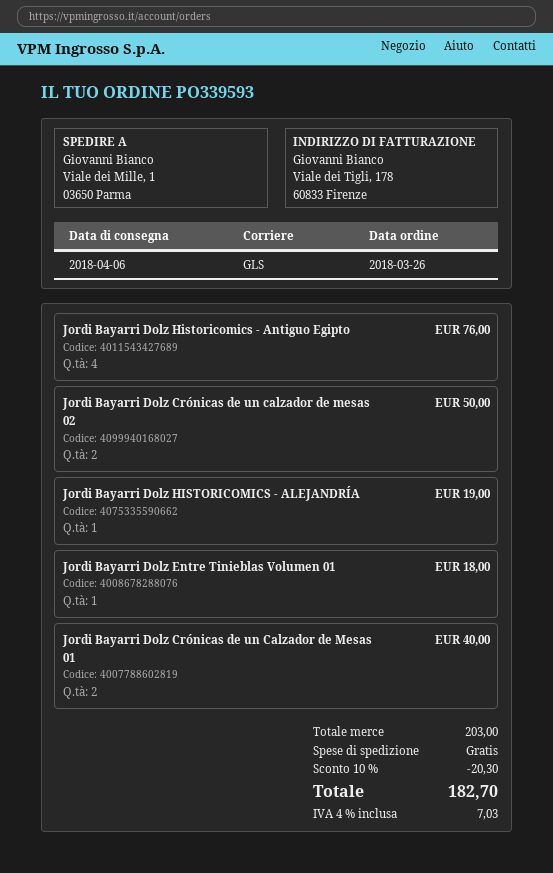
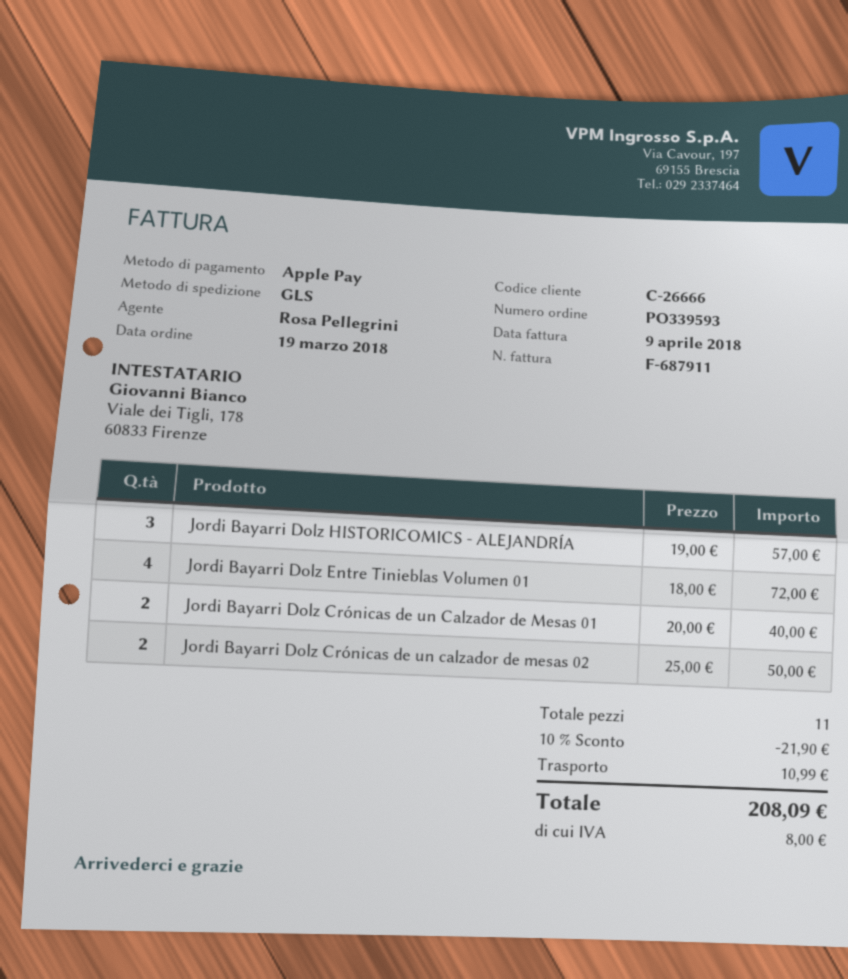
order date: 2018-03-26 -> 2018-03-19
Jordi Bayarri Dolz Historicomics - Antiguo Egipto: 4 for 76.00 -> none
Jordi Bayarri Dolz HISTORICOMICS - ALEJANDRÍA: 1 for 19.00 -> 3 for 57.00
Jordi Bayarri Dolz Entre Tinieblas Volumen 01: 1 for 18.00 -> 4 for 72.00
discount: 10% = 20.30 -> 10% = 21.90
shipping: 0.00 -> 10.99
tax: 7.03 -> 8.00
total: 182.70 -> 208.09

